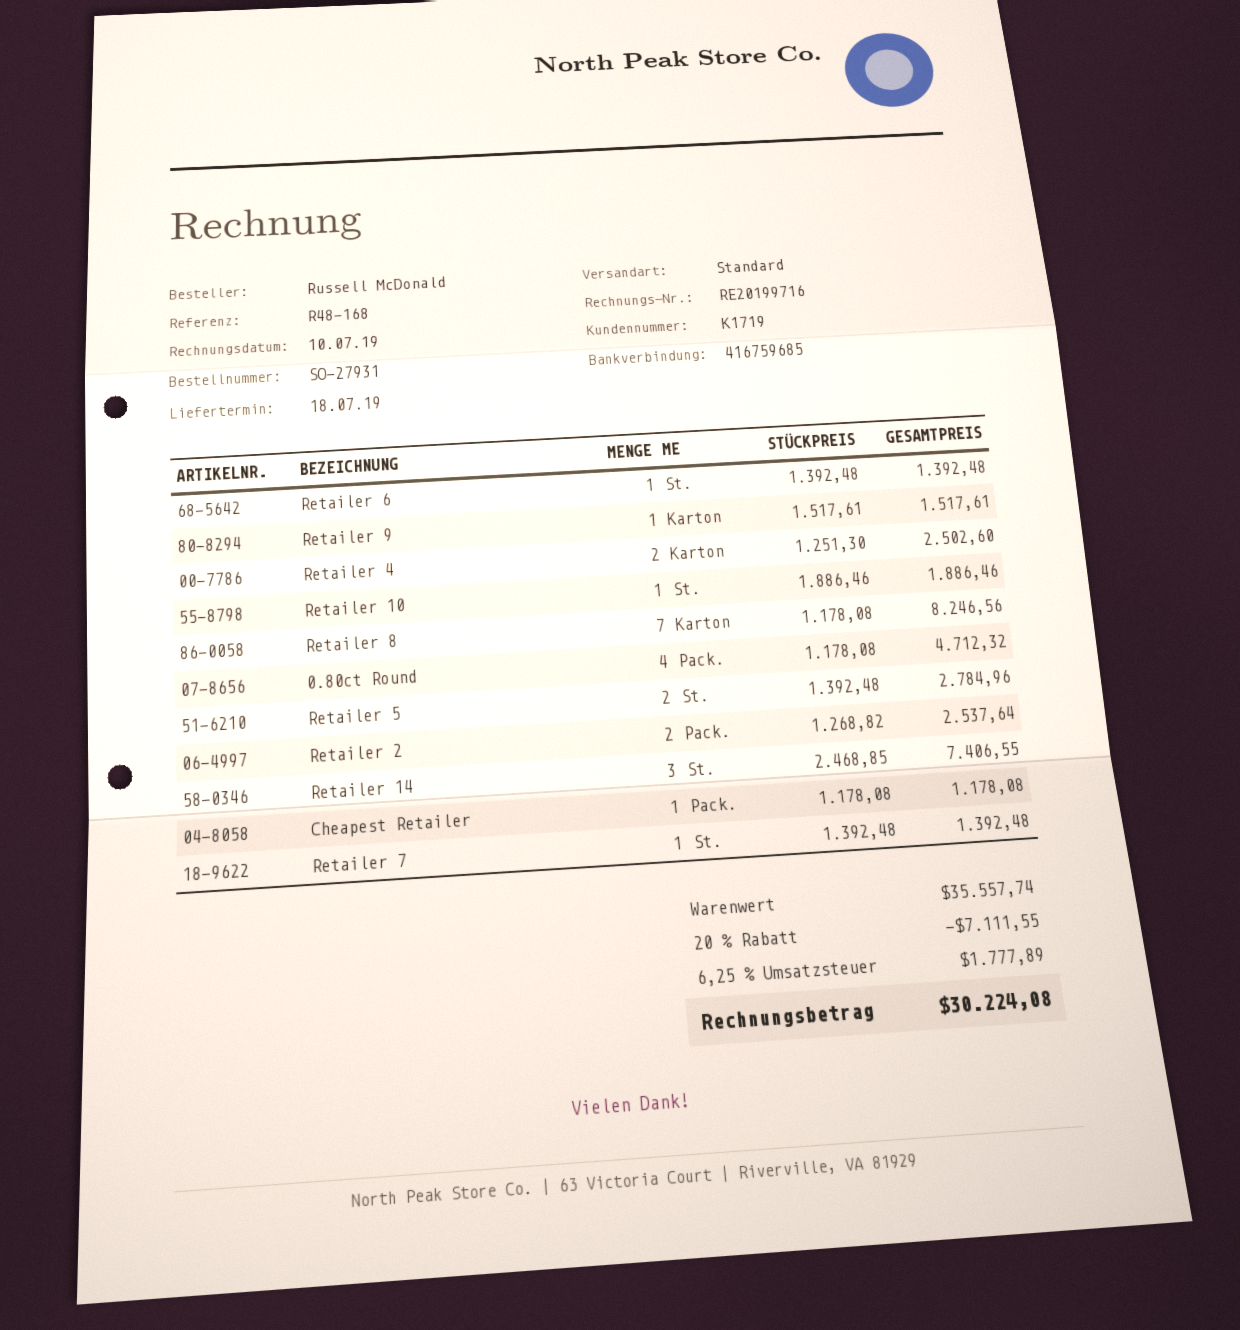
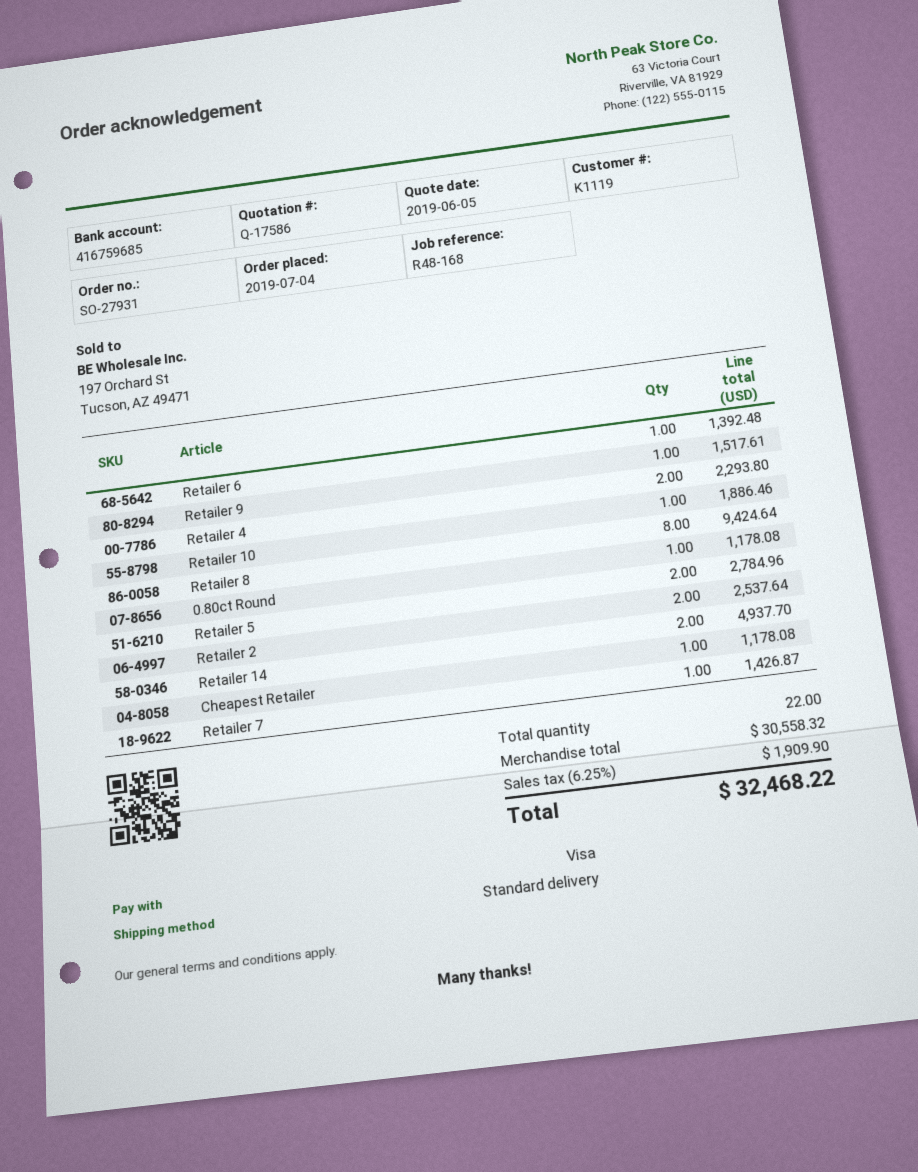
customer number: K1719 -> K1119
Retailer 4: 2 for 2502.60 -> 2 for 2293.80
Retailer 8: 7 for 8246.56 -> 8 for 9424.64
0.80ct Round: 4 for 4712.32 -> 1 for 1178.08
Retailer 14: 3 for 7406.55 -> 2 for 4937.70
Retailer 7: 1 for 1392.48 -> 1 for 1426.87
subtotal: 35557.74 -> 30558.32
discount: 20% = 7111.55 -> none
tax: 6.25% = 1777.89 -> 6.25% = 1909.90
total: 30224.08 -> 32468.22

